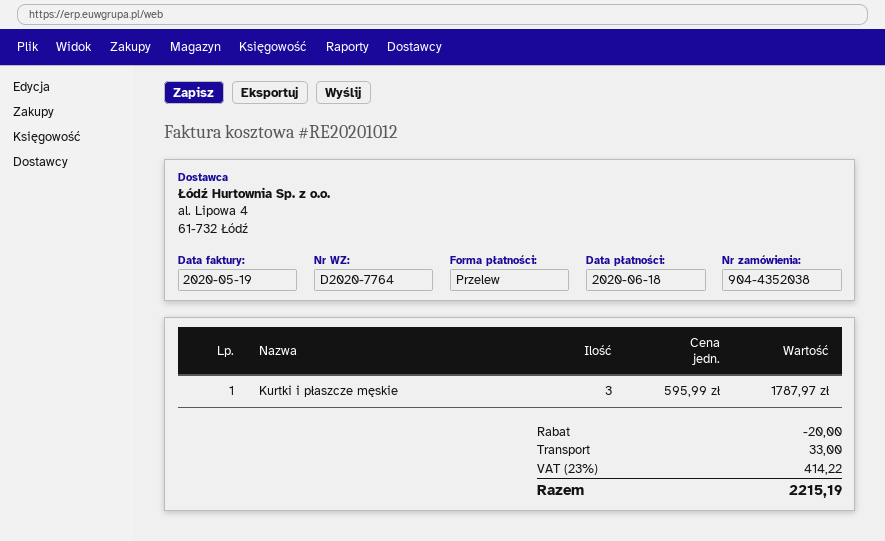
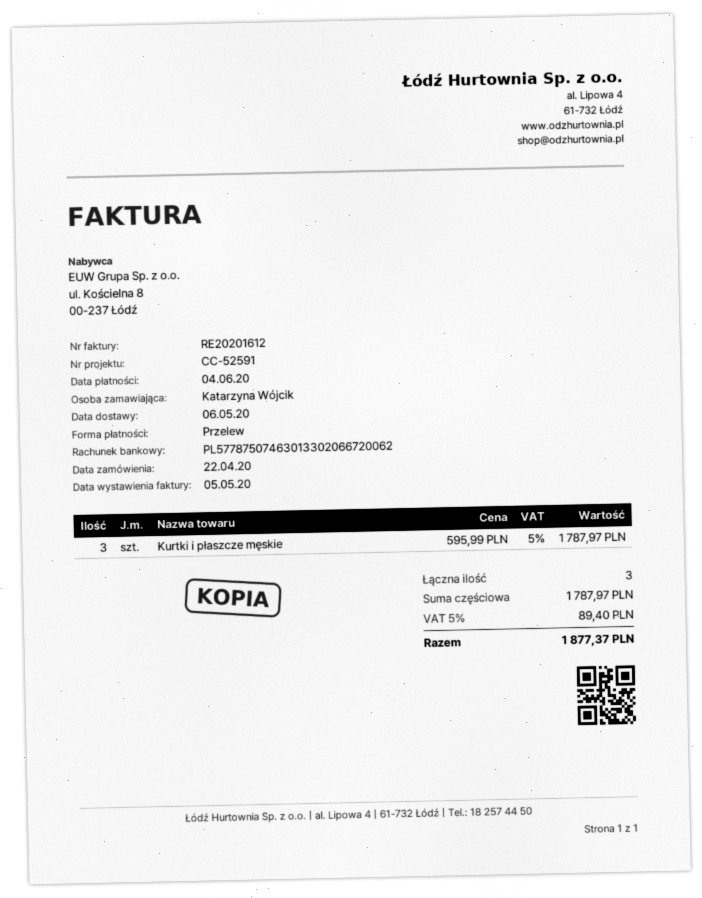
invoice number: RE20201012 -> RE20201612
invoice date: 2020-05-19 -> 2020-05-05
due date: 2020-06-18 -> 2020-06-04
discount: 20.00 -> none
shipping: 33.00 -> none
tax: 23% = 414.22 -> 5% = 89.40
total: 2215.19 -> 1877.37

